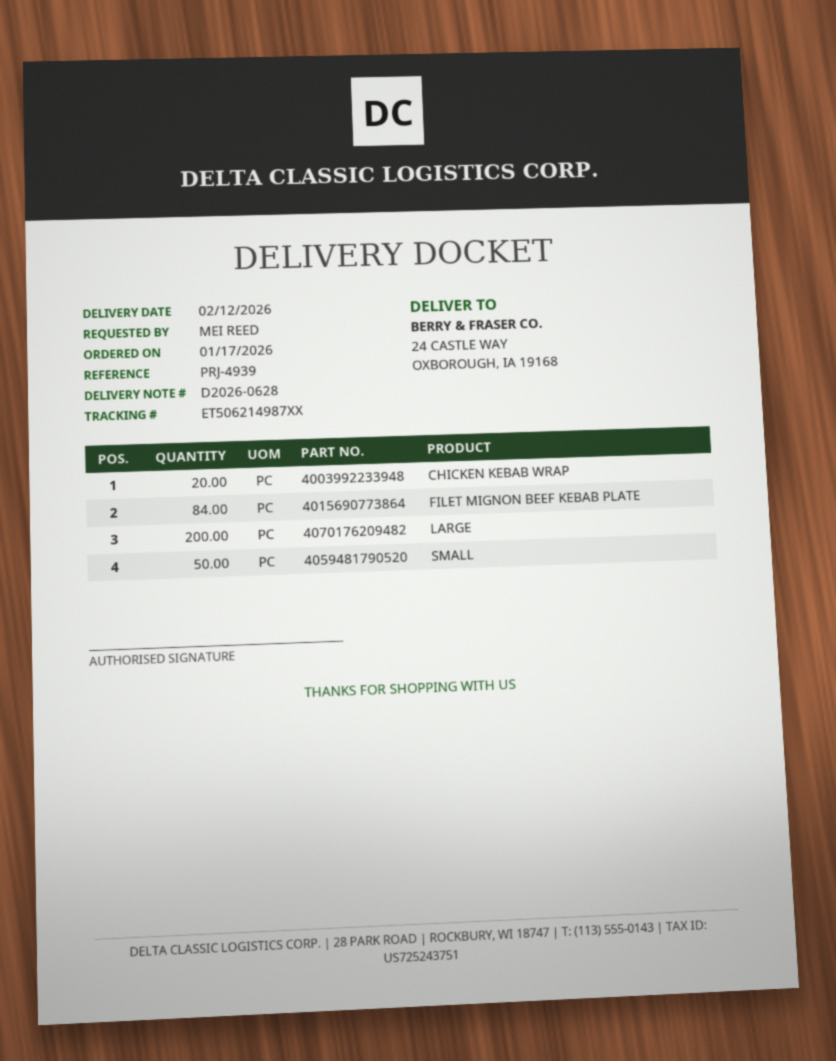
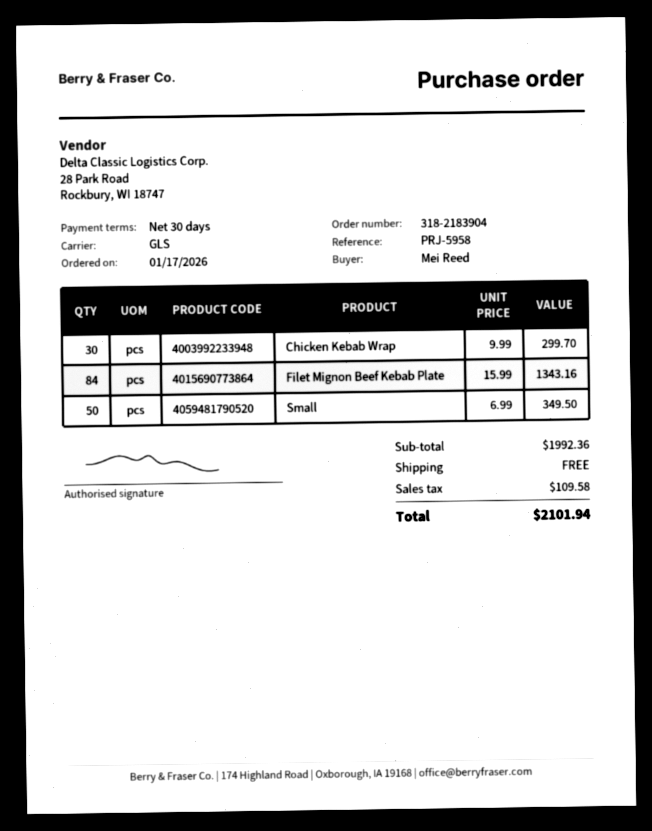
reference: PRJ-4939 -> PRJ-5958
CHICKEN KEBAB WRAP: 20 -> 30
LARGE: 200 -> none

